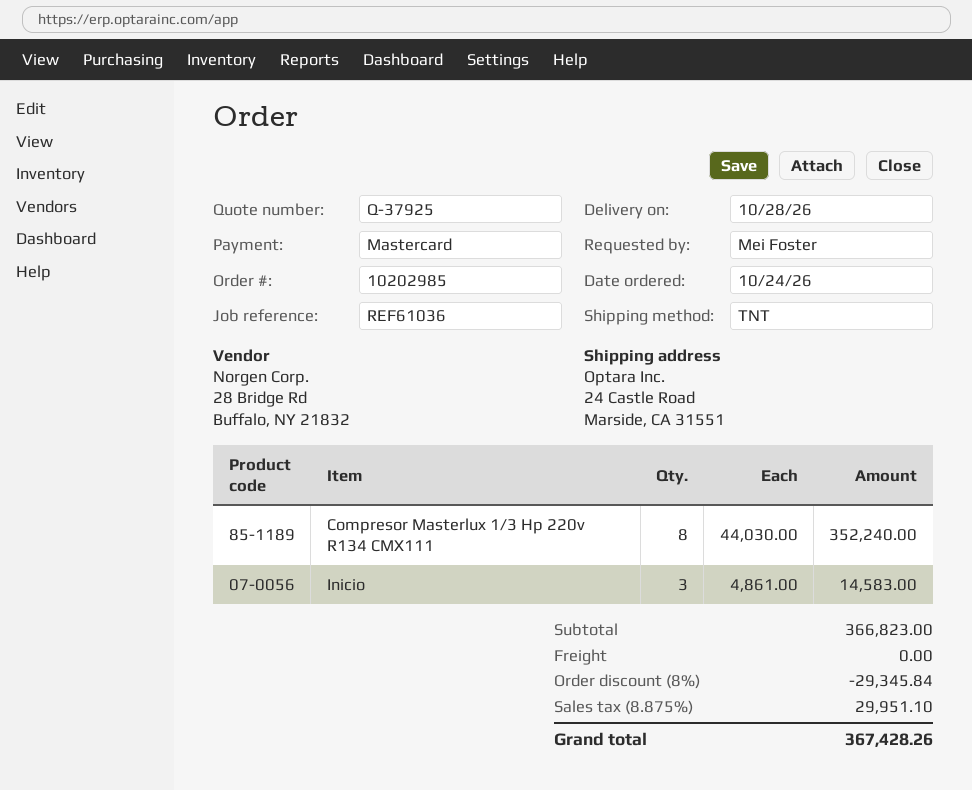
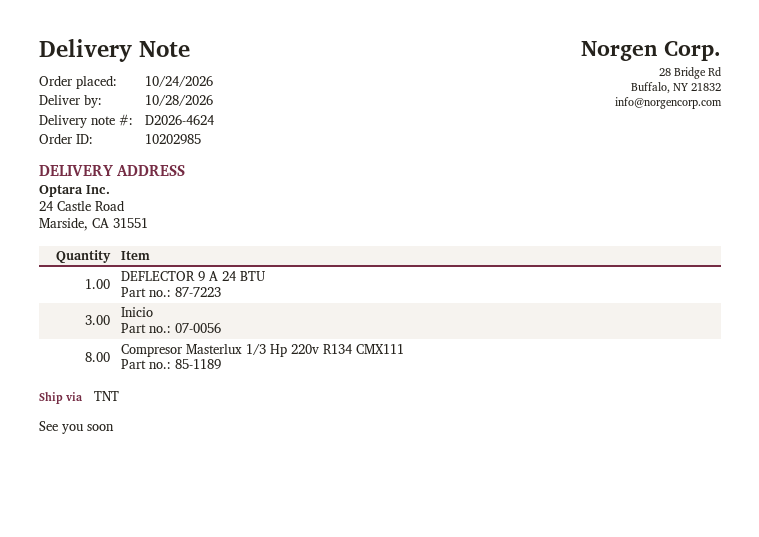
DEFLECTOR 9 A 24 BTU: none -> 1

